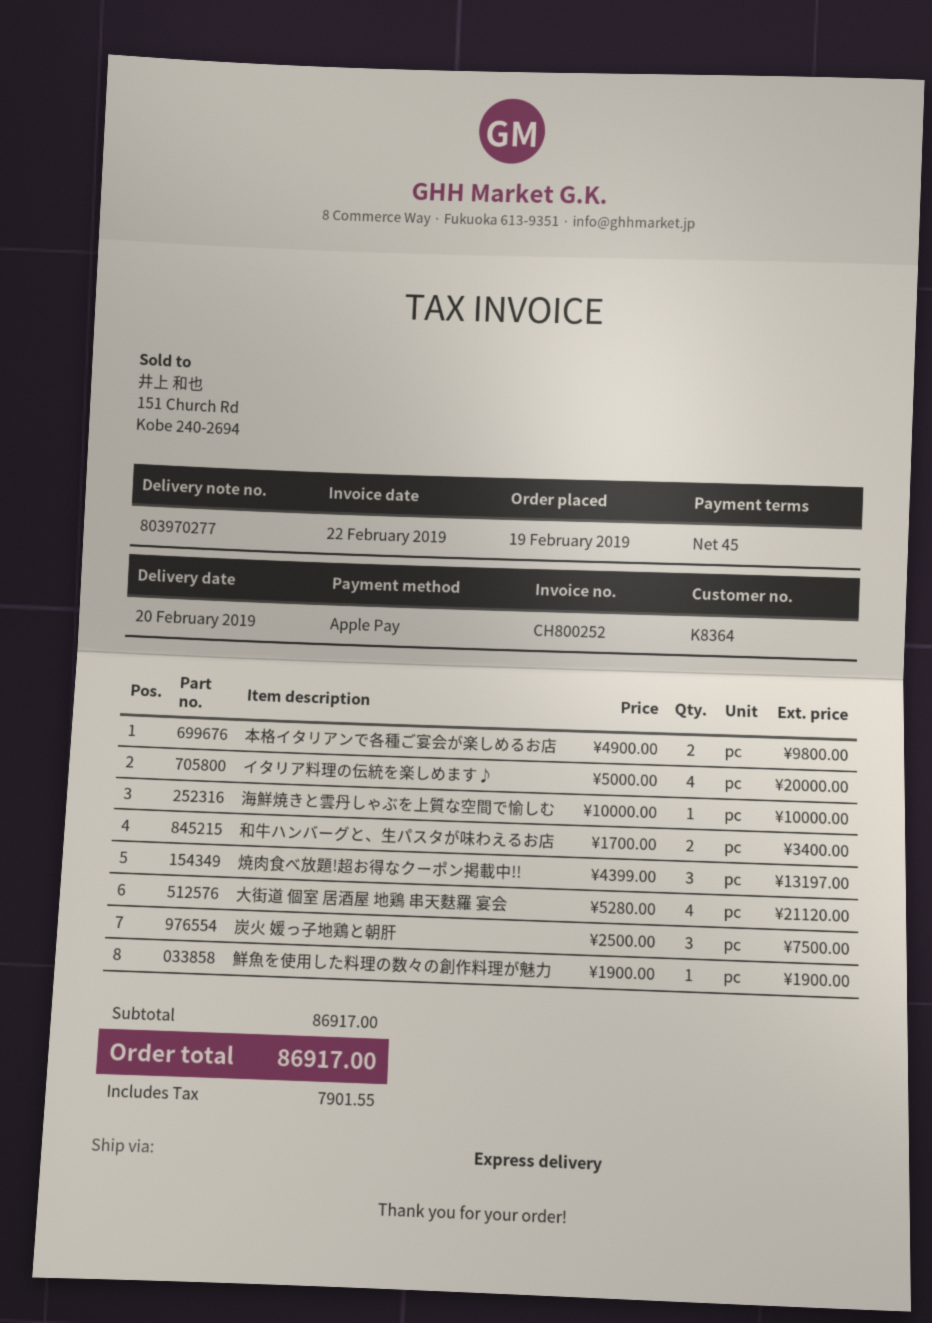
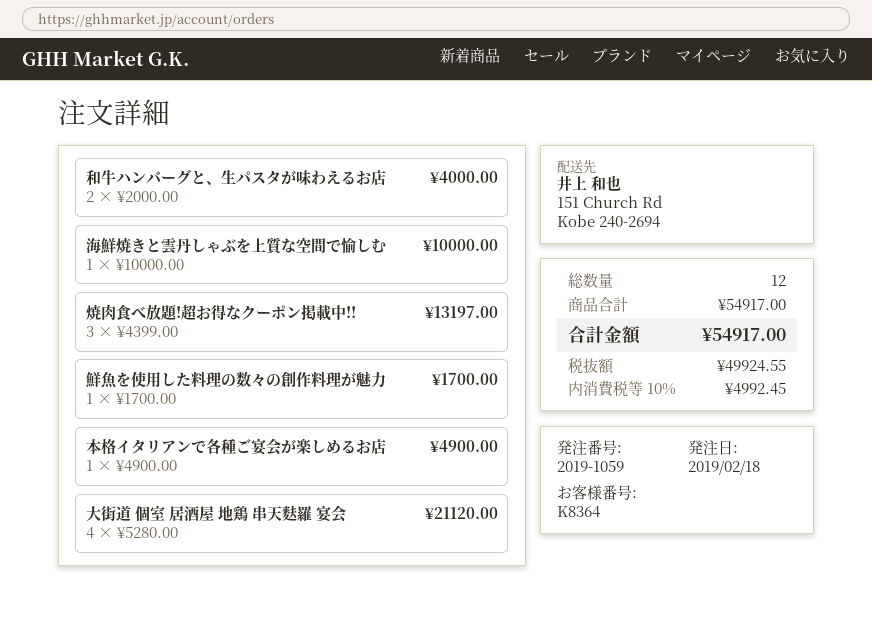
order date: 2019-02-19 -> 2019-02-18
本格イタリアンで各種ご宴会が楽しめるお店: 2 x 4900.00 = 9800.00 -> 1 x 4900.00 = 4900.00
イタリア料理の伝統を楽しめます♪: 4 x 5000.00 = 20000.00 -> none
和牛ハンバーグと、生パスタが味わえるお店: 2 x 1700.00 = 3400.00 -> 2 x 2000.00 = 4000.00
炭火 媛っ子地鶏と朝肝: 3 x 2500.00 = 7500.00 -> none
鮮魚を使用した料理の数々の創作料理が魅力: 1 x 1900.00 = 1900.00 -> 1 x 1700.00 = 1700.00
subtotal: 86917.00 -> 54917.00
tax: 7901.55 -> 4992.45
total: 86917.00 -> 54917.00

